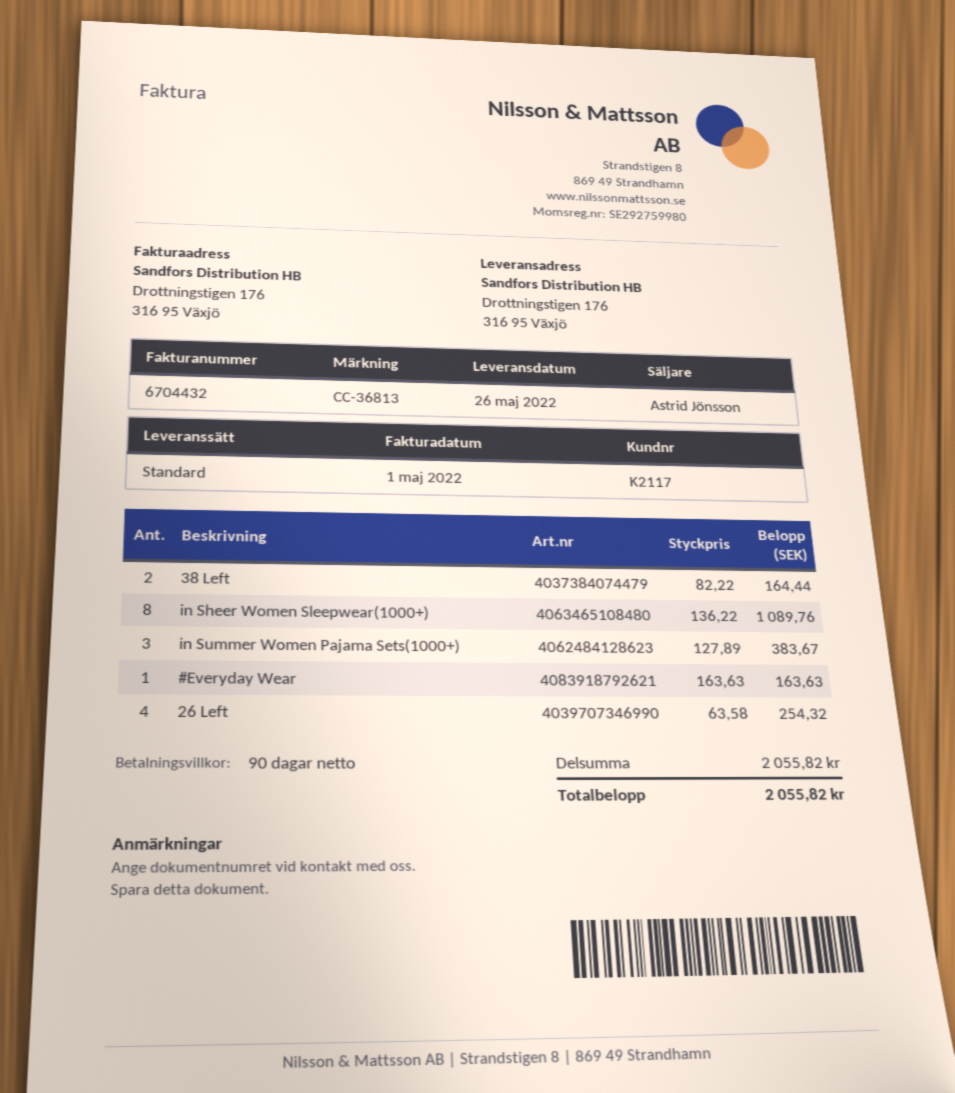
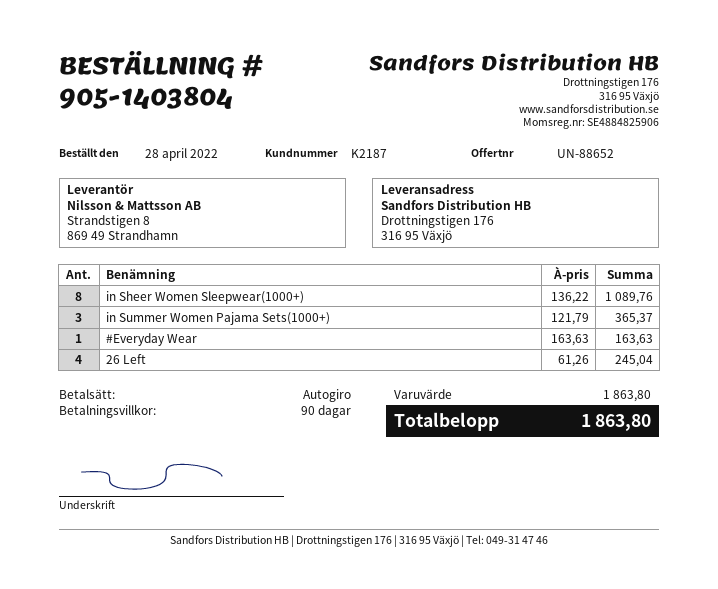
customer number: K2117 -> K2187
38 Left: 2 x 82.22 = 164.44 -> none
in Summer Women Pajama Sets(1000+): 3 x 127.89 = 383.67 -> 3 x 121.79 = 365.37
26 Left: 4 x 63.58 = 254.32 -> 4 x 61.26 = 245.04
subtotal: 2055.82 -> 1863.80
total: 2055.82 -> 1863.80

